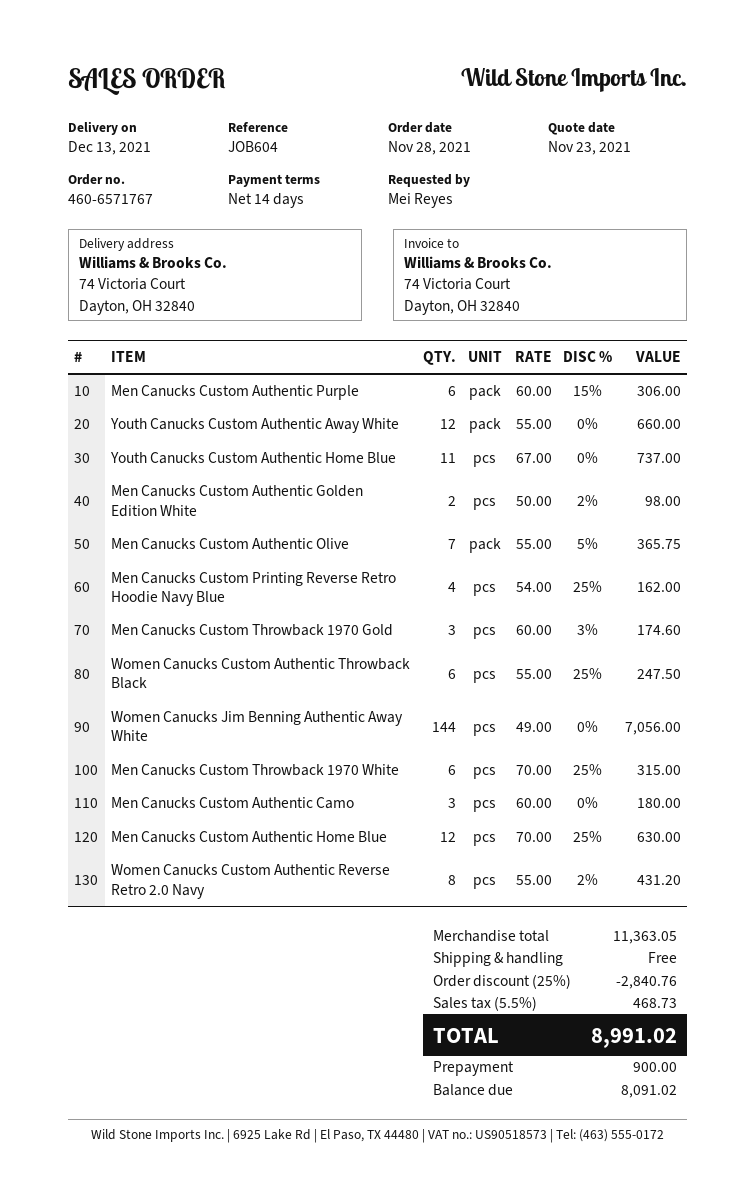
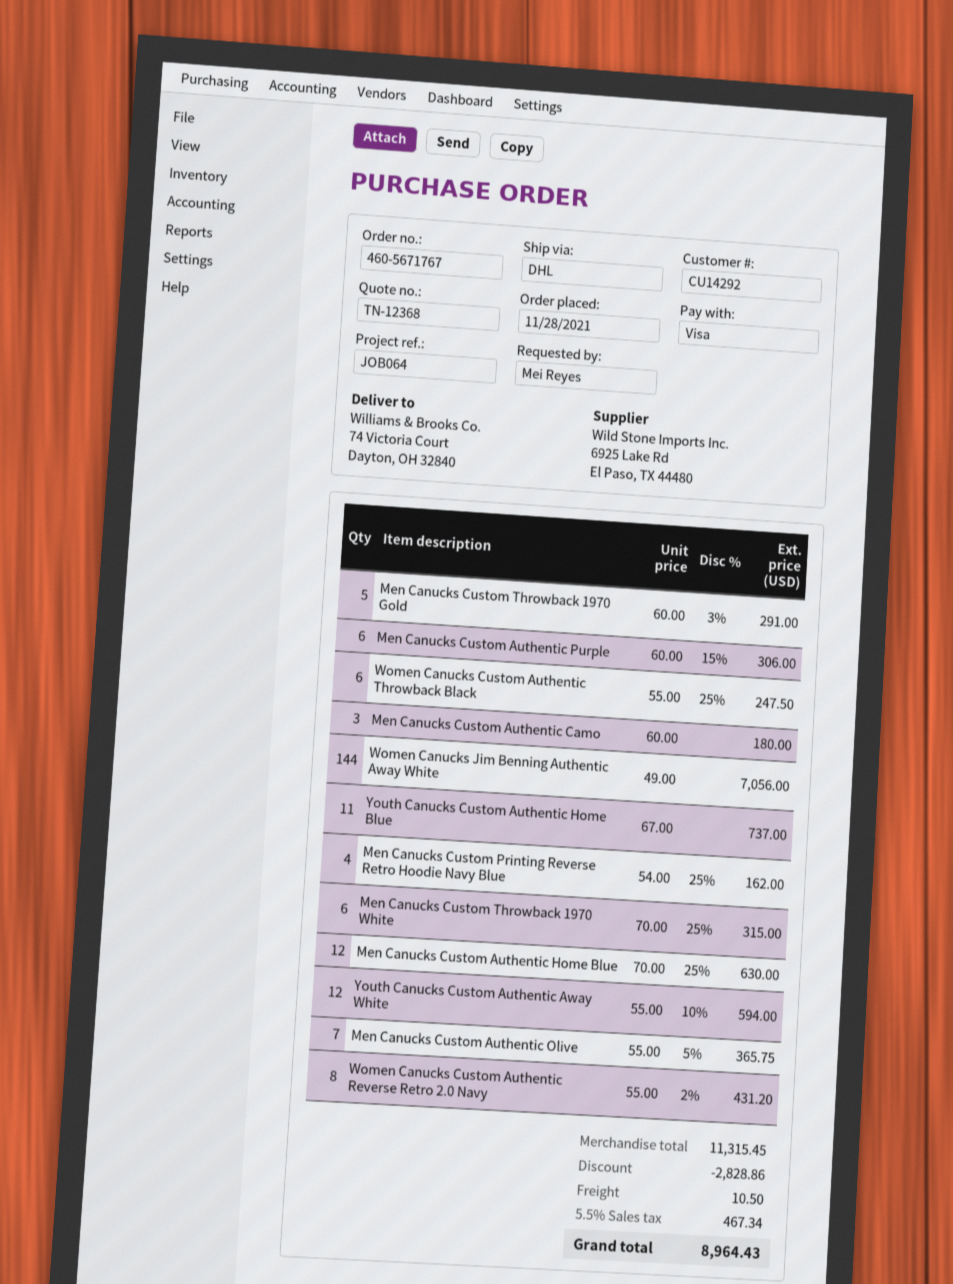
order number: 460-6571767 -> 460-5671767
reference: JOB604 -> JOB064
Youth Canucks Custom Authentic Away White: 12 x 55.00 = 660.00 -> 12 x 55.00 - 10% = 594.00
Men Canucks Custom Authentic Golden Edition White: 2 x 50.00 - 2% = 98.00 -> none
Men Canucks Custom Throwback 1970 Gold: 3 x 60.00 - 3% = 174.60 -> 5 x 60.00 - 3% = 291.00
subtotal: 11363.05 -> 11315.45
discount: 2840.76 -> 2828.86
shipping: 0.00 -> 10.50
tax: 5.5% = 468.73 -> 5.5% = 467.34
total: 8991.02 -> 8964.43

